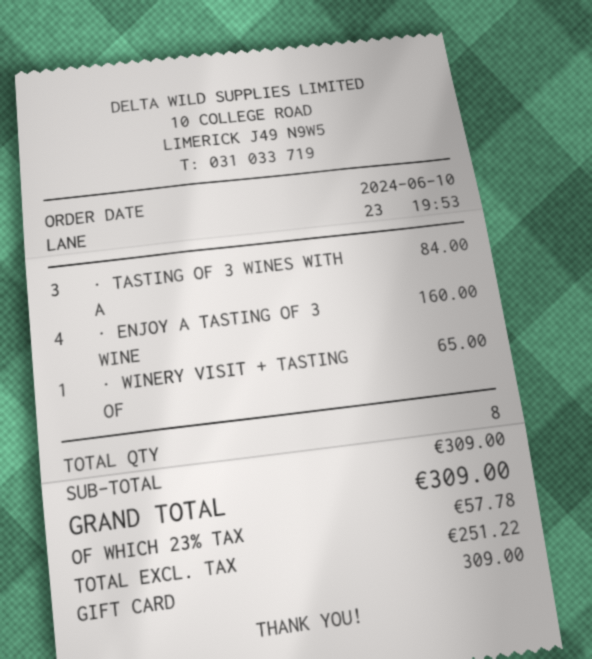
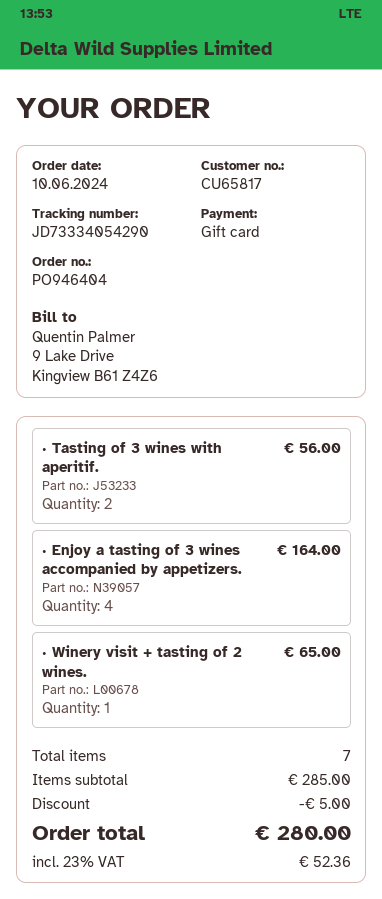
· TASTING OF 3 WINES WITH A: 3 for 84.00 -> 2 for 56.00
· ENJOY A TASTING OF 3 WINE: 4 for 160.00 -> 4 for 164.00
total quantity: 8 -> 7
subtotal: 309.00 -> 285.00
discount: none -> 5.00
tax: 23% = 57.78 -> 23% = 52.36
total: 309.00 -> 280.00

